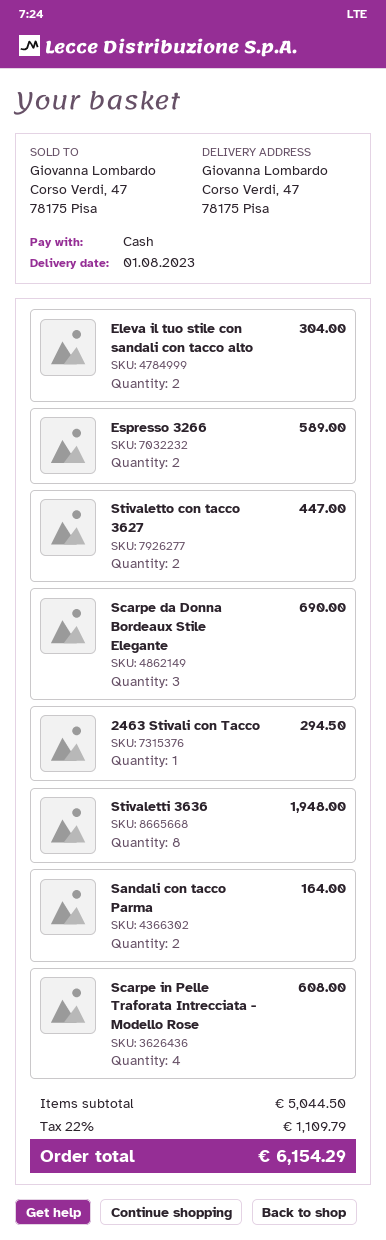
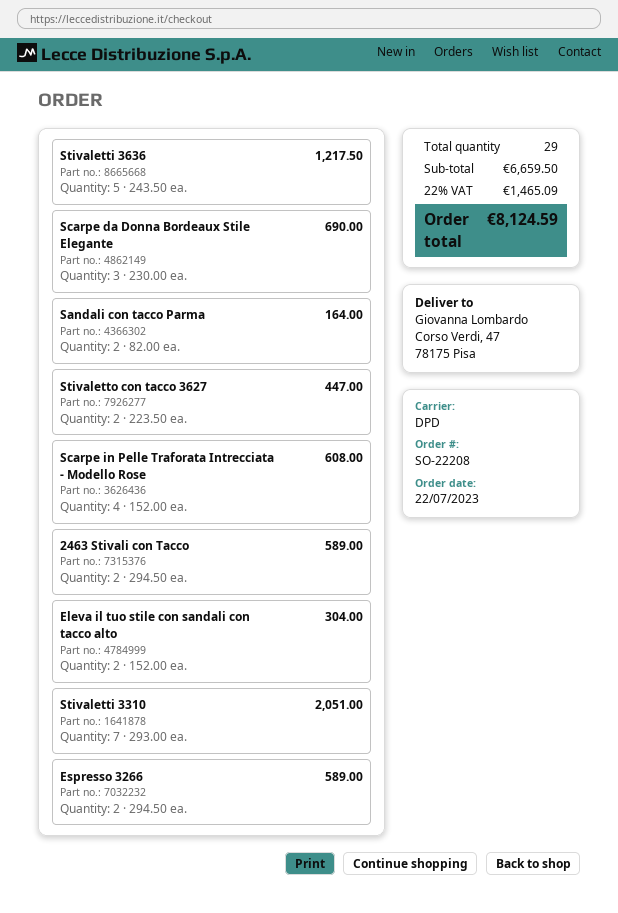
2463 Stivali con Tacco: 1 for 294.50 -> 2 for 589.00
Stivaletti 3636: 8 for 1948.00 -> 5 for 1217.50
Stivaletti 3310: none -> 7 for 2051.00
subtotal: 5044.50 -> 6659.50
tax: 22% = 1109.79 -> 22% = 1465.09
total: 6154.29 -> 8124.59

